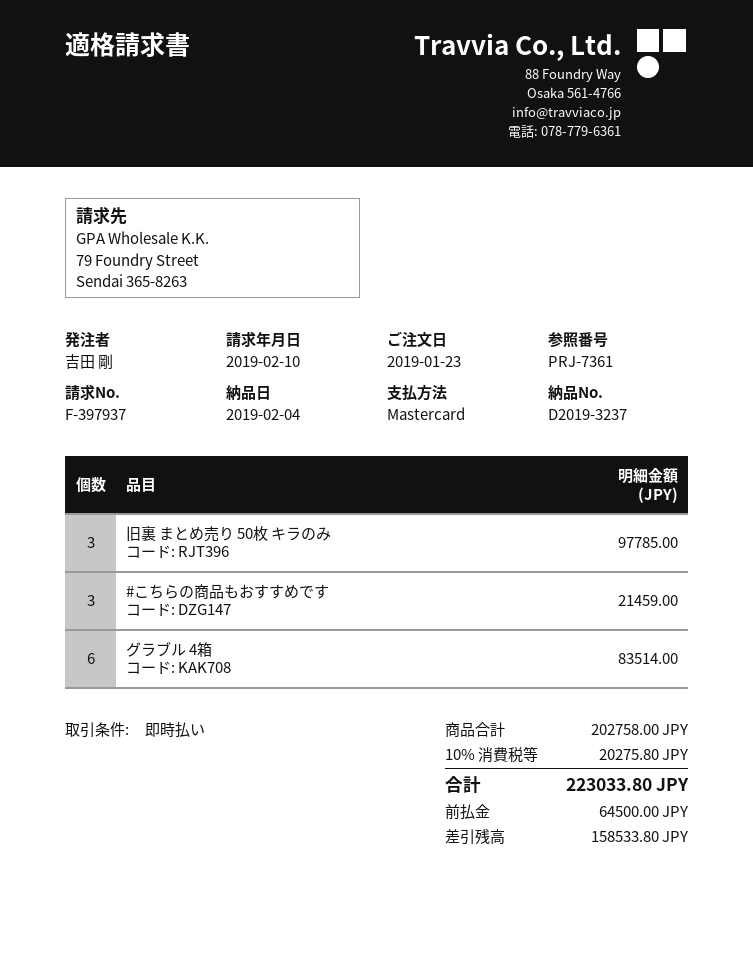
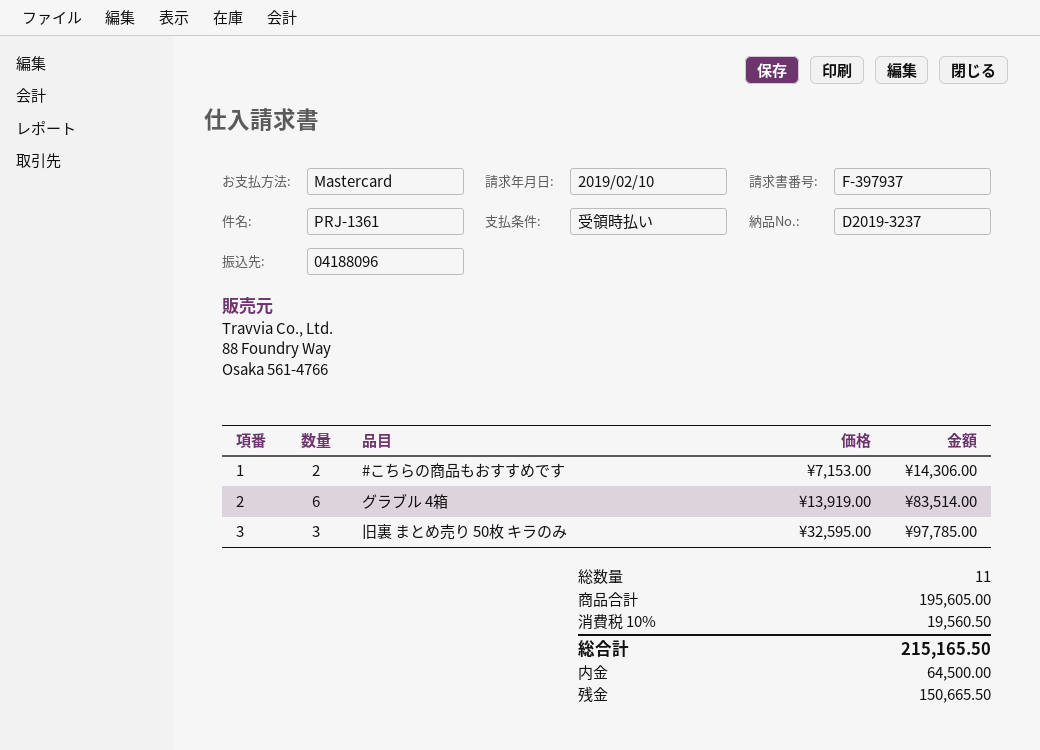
reference: PRJ-7361 -> PRJ-1361
#こちらの商品もおすすめです: 3 for 21459.00 -> 2 for 14306.00
subtotal: 202758.00 -> 195605.00
tax: 10% = 20275.80 -> 10% = 19560.50
total: 223033.80 -> 215165.50
balance: 158533.80 -> 150665.50

